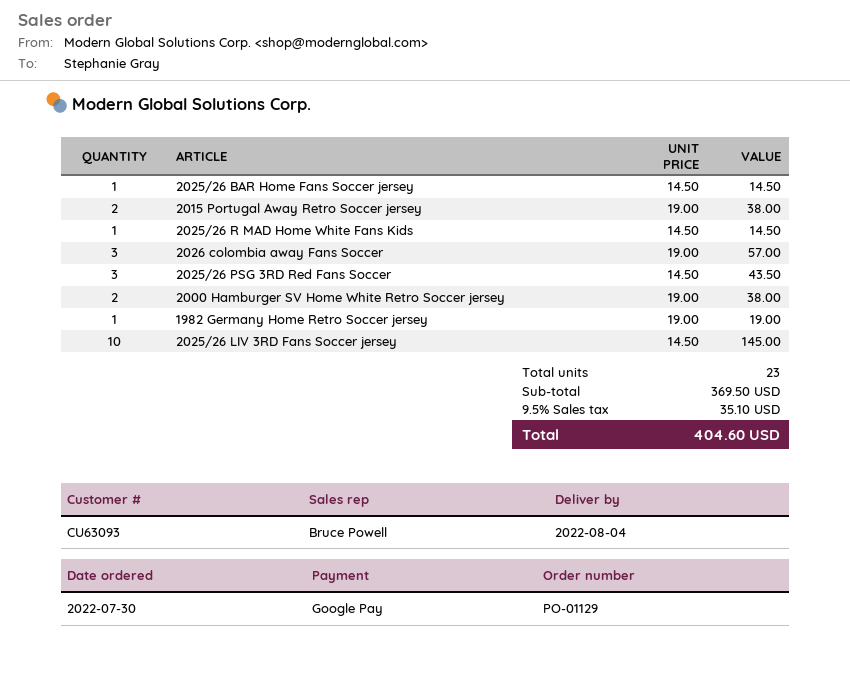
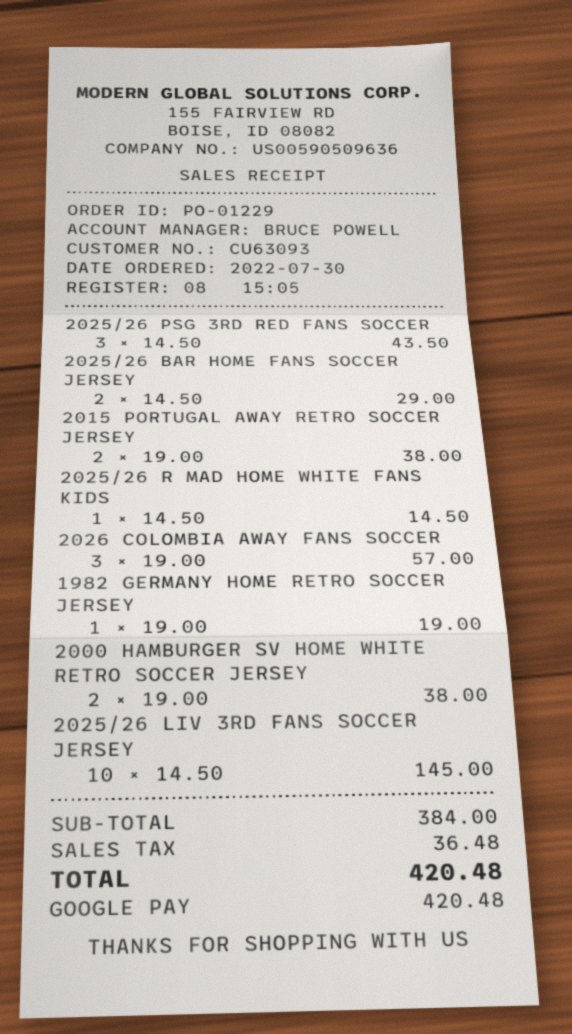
order number: PO-01129 -> PO-01229
2025/26 BAR Home Fans Soccer jersey: 1 x 14.50 = 14.50 -> 2 x 14.50 = 29.00
subtotal: 369.50 -> 384.00
tax: 35.10 -> 36.48
total: 404.60 -> 420.48

